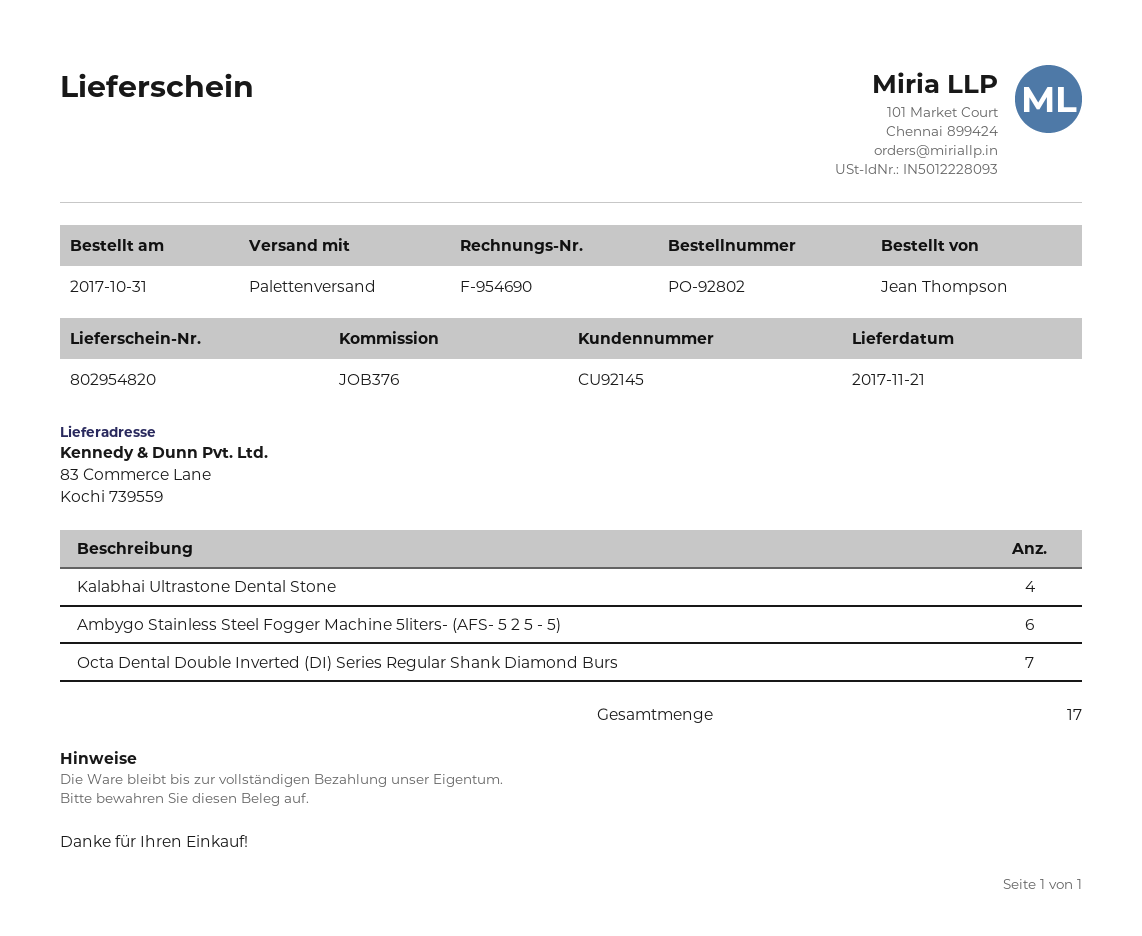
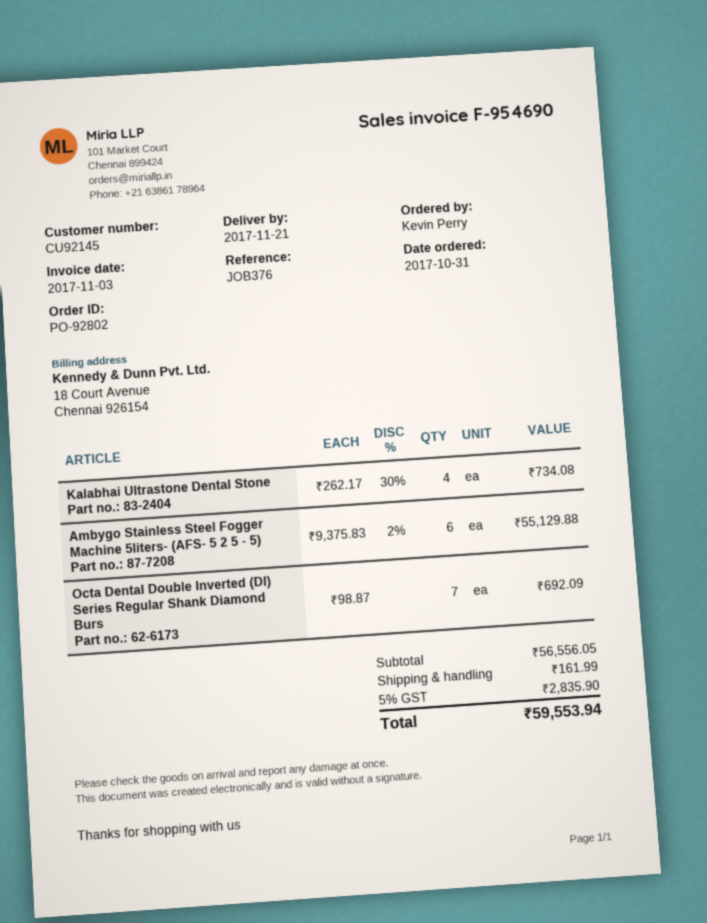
ordered by: Jean Thompson -> Kevin Perry

